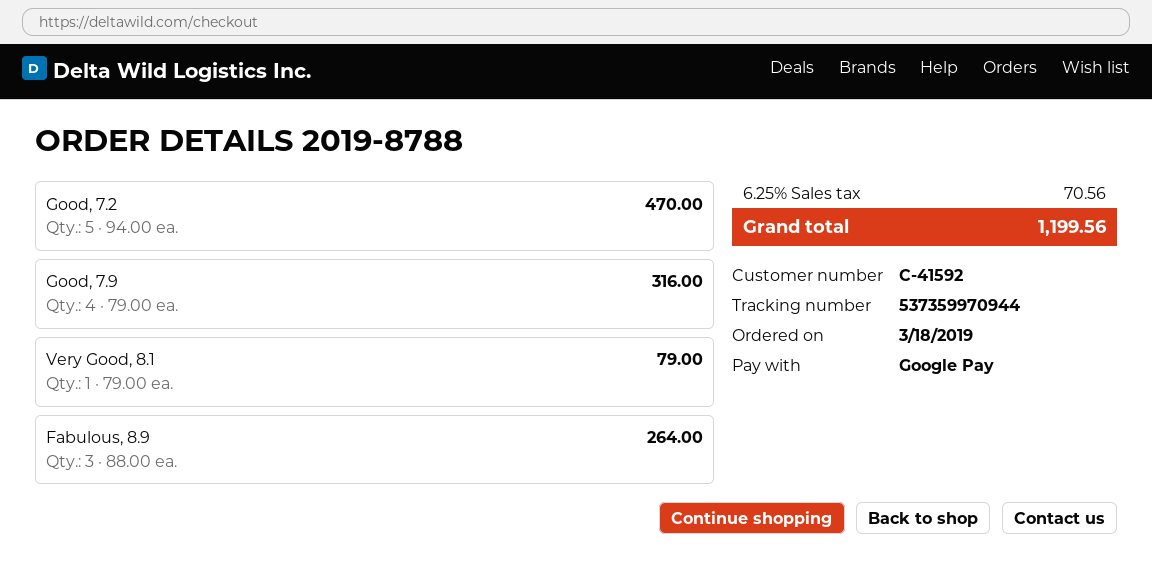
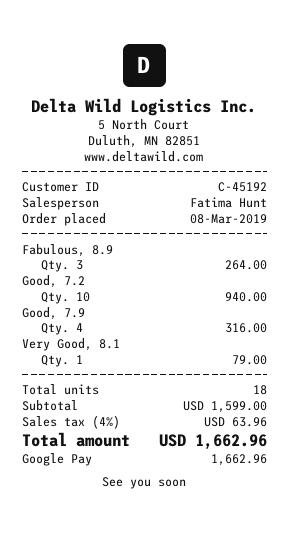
order date: 2019-03-18 -> 2019-03-08
customer number: C-41592 -> C-45192
Good, 7.2: 5 for 470.00 -> 10 for 940.00
tax: 6.25% = 70.56 -> 4% = 63.96
total: 1199.56 -> 1662.96

